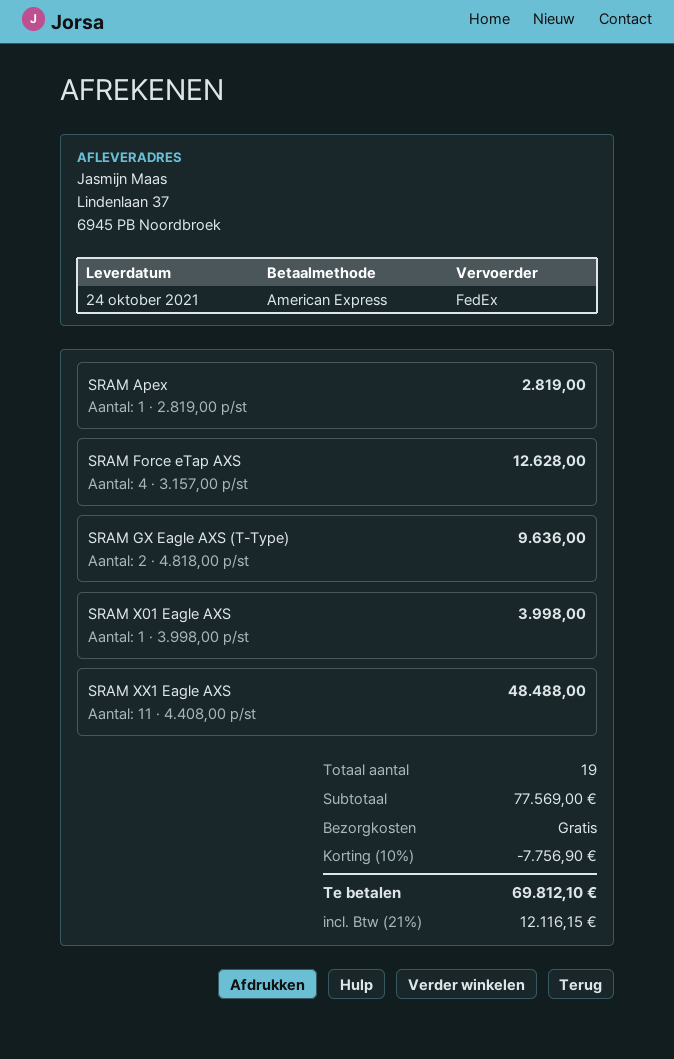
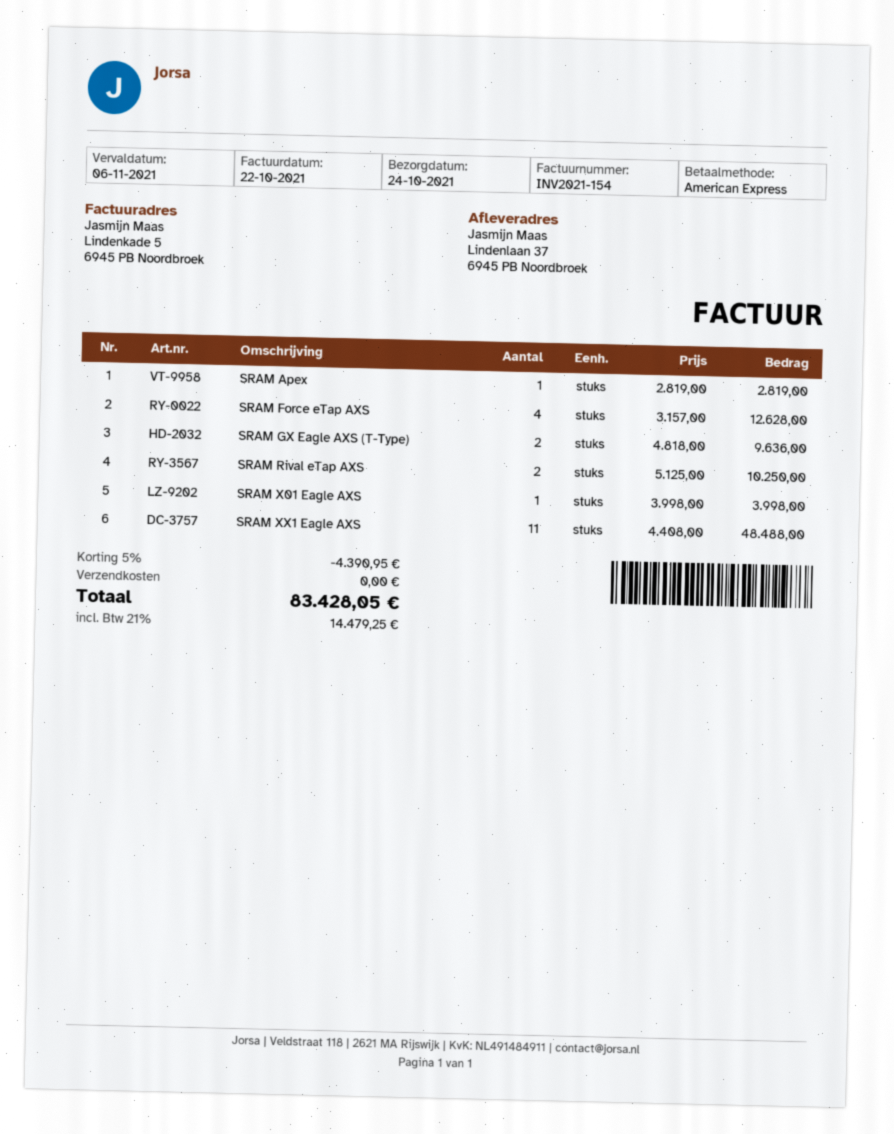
SRAM Rival eTap AXS: none -> 2 x 5125.00 = 10250.00
discount: 10% = 7756.90 -> 5% = 4390.95
tax: 21% = 12116.15 -> 21% = 14479.25
total: 69812.10 -> 83428.05

